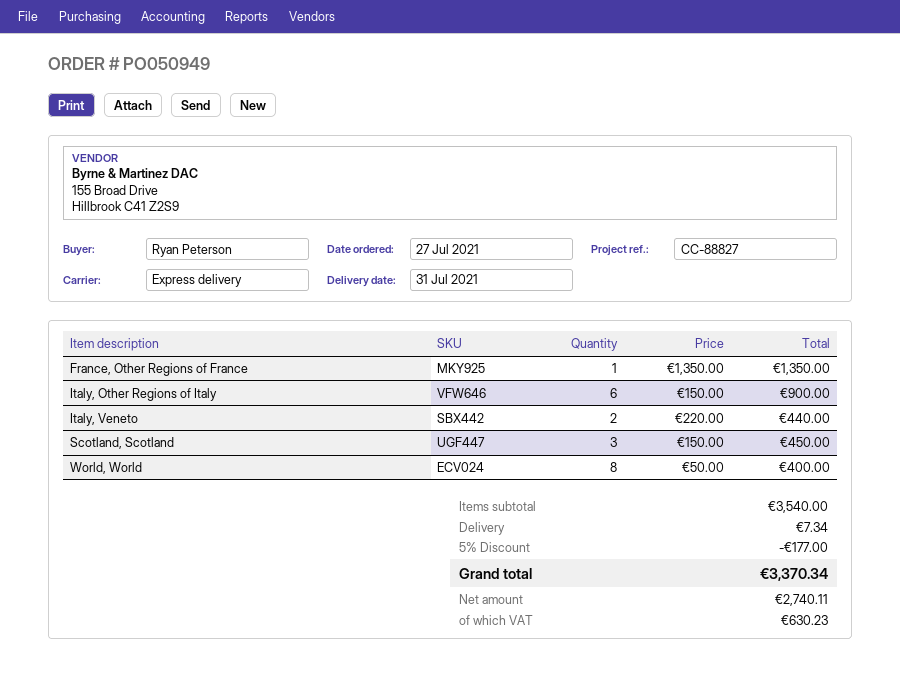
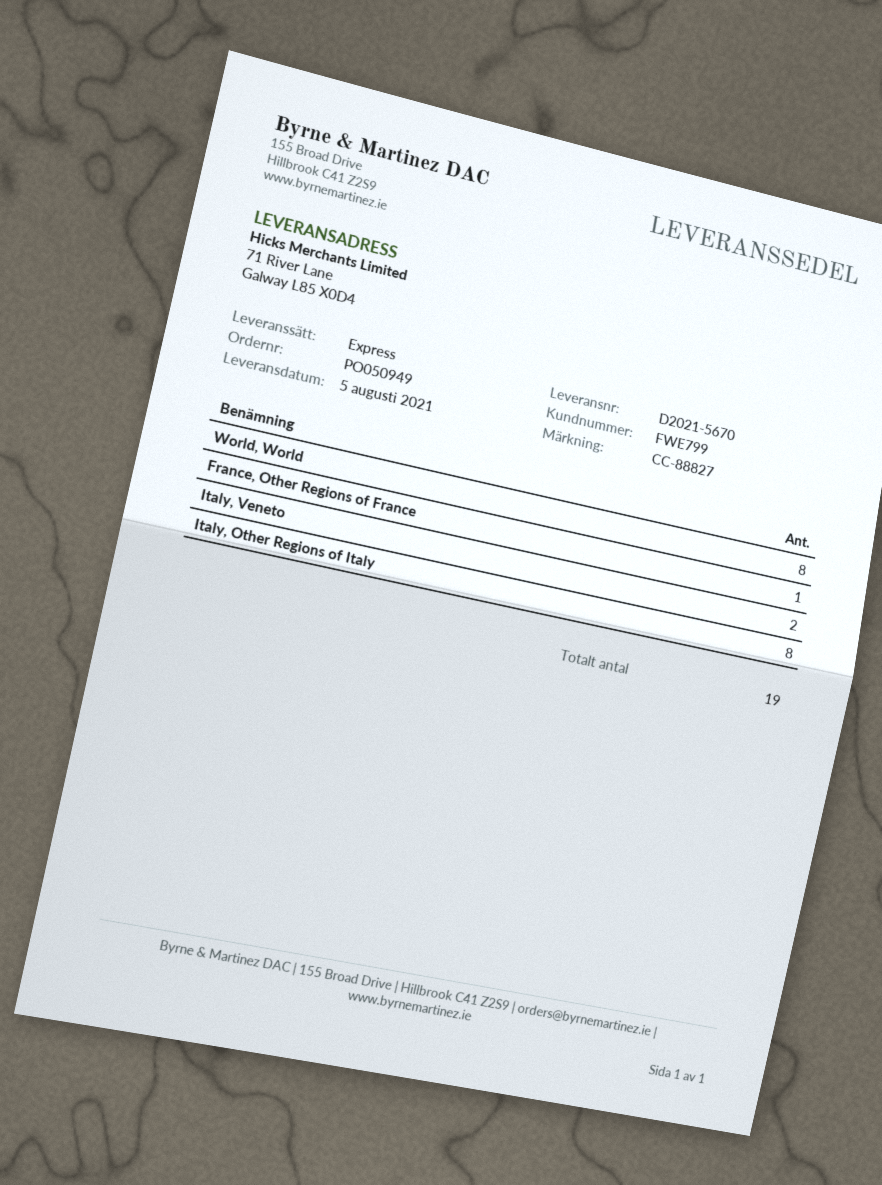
delivery date: 2021-07-31 -> 2021-08-05
Italy, Other Regions of Italy: 6 -> 8
Scotland, Scotland: 3 -> none

